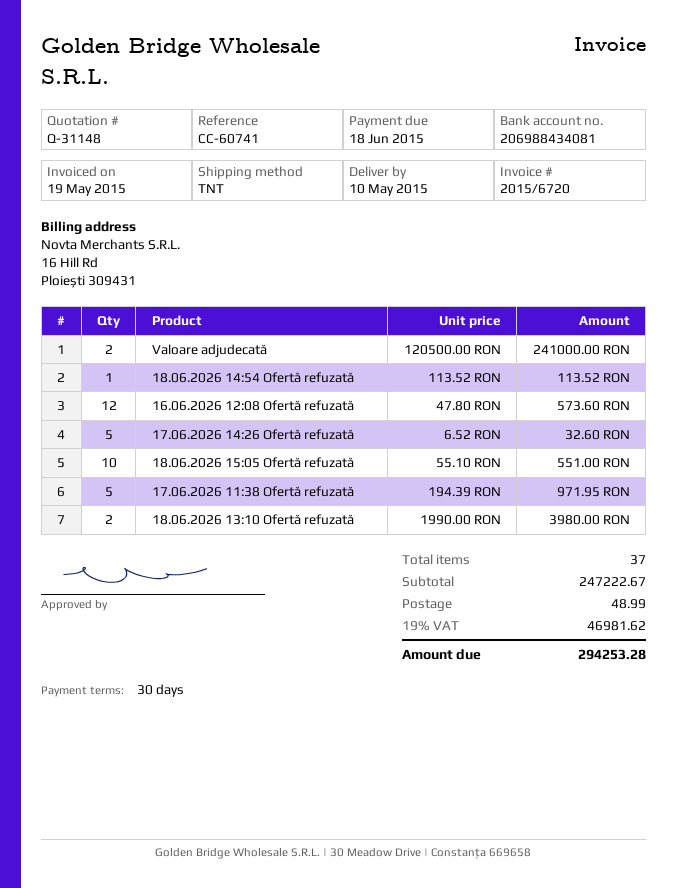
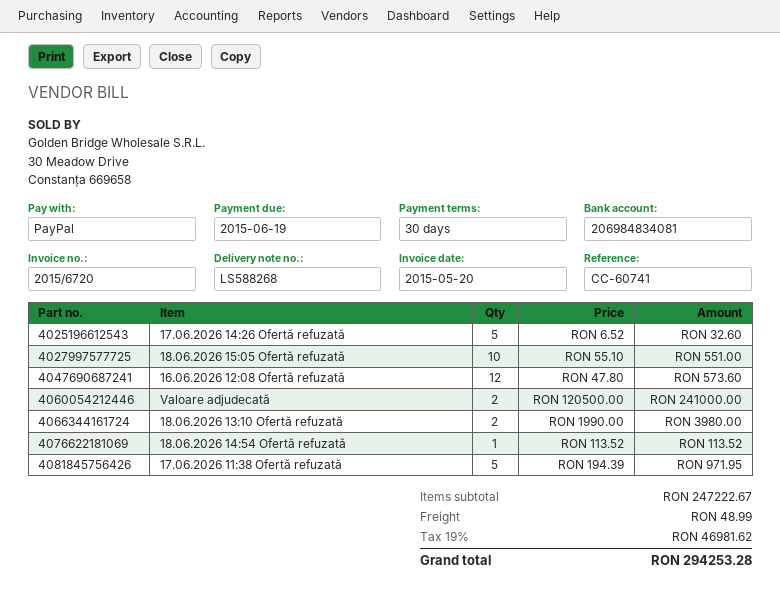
invoice date: 2015-05-19 -> 2015-05-20
due date: 2015-06-18 -> 2015-06-19
bank account: 206988434081 -> 206984834081

